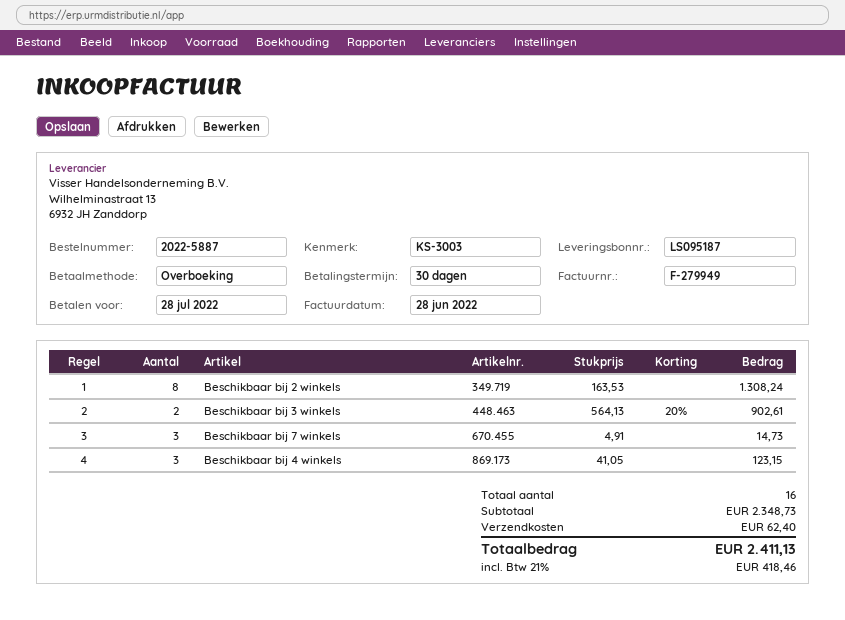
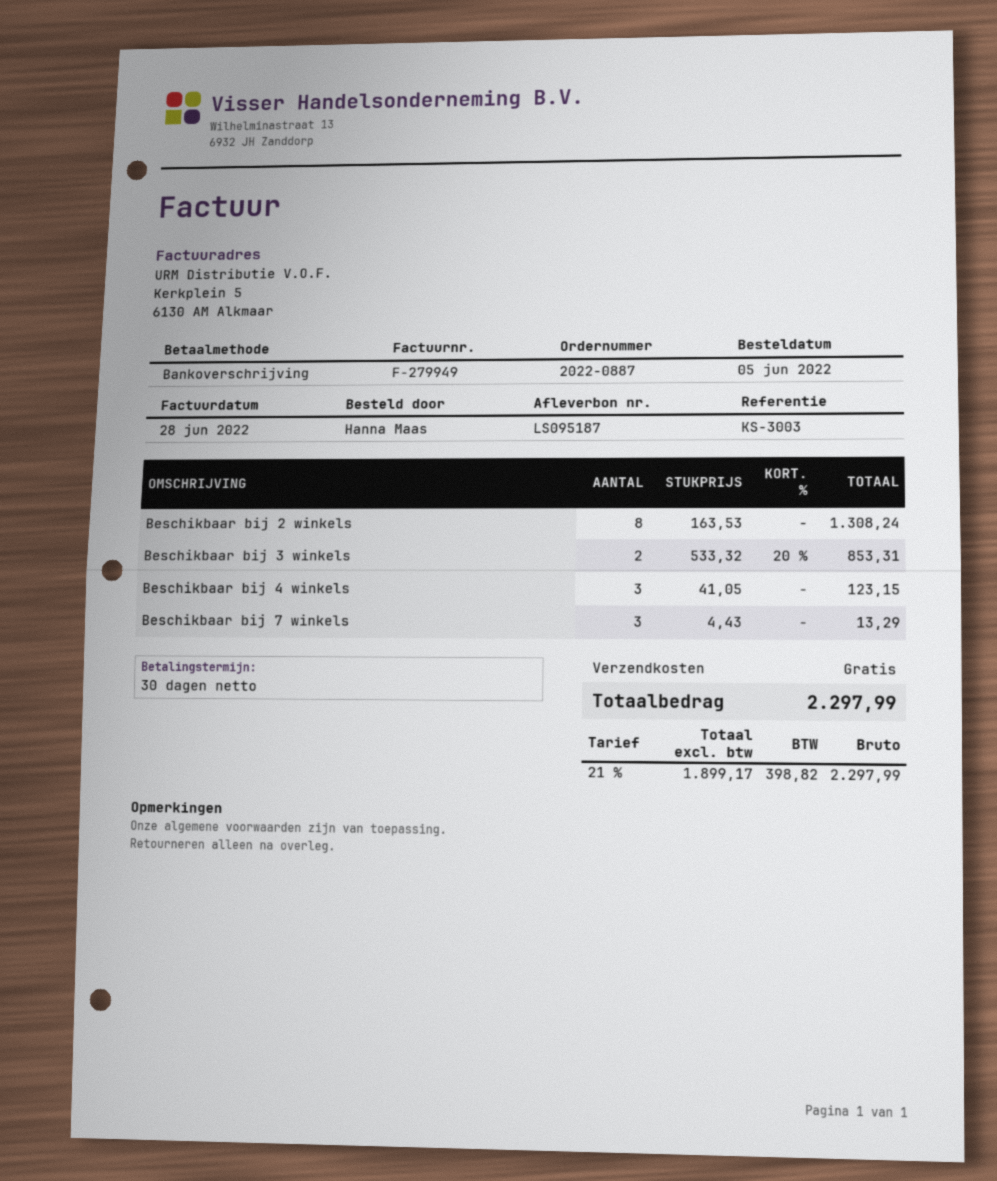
order number: 2022-5887 -> 2022-0887
Beschikbaar bij 3 winkels: 2 x 564.13 - 20% = 902.61 -> 2 x 533.32 - 20% = 853.31
Beschikbaar bij 7 winkels: 3 x 4.91 = 14.73 -> 3 x 4.43 = 13.29
shipping: 62.40 -> 0.00
tax: 21% = 418.46 -> 21% = 398.82
total: 2411.13 -> 2297.99

